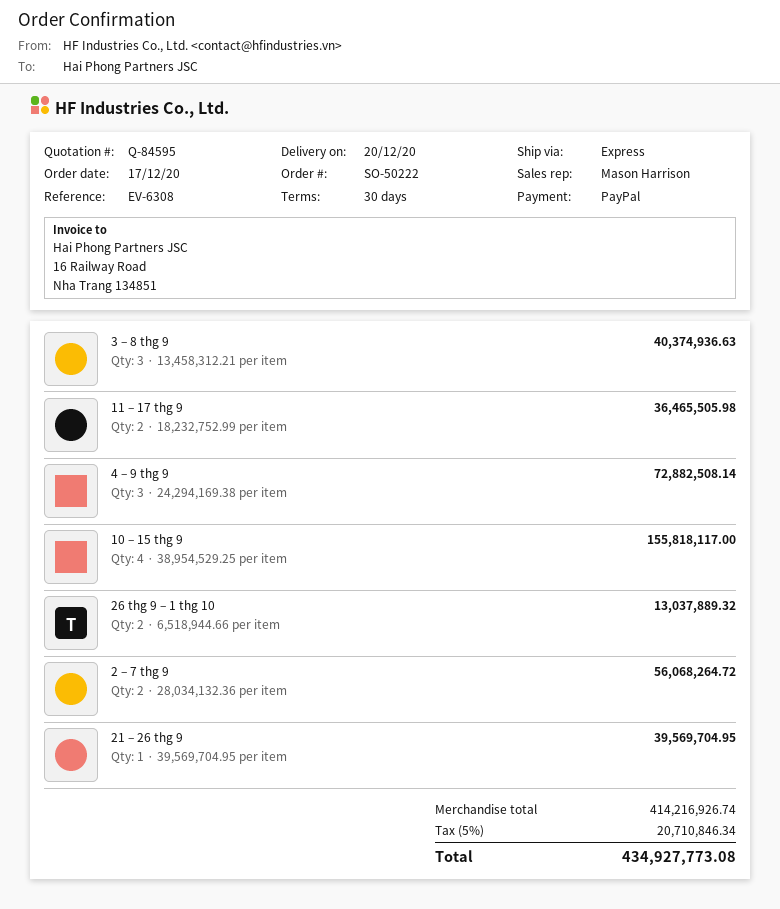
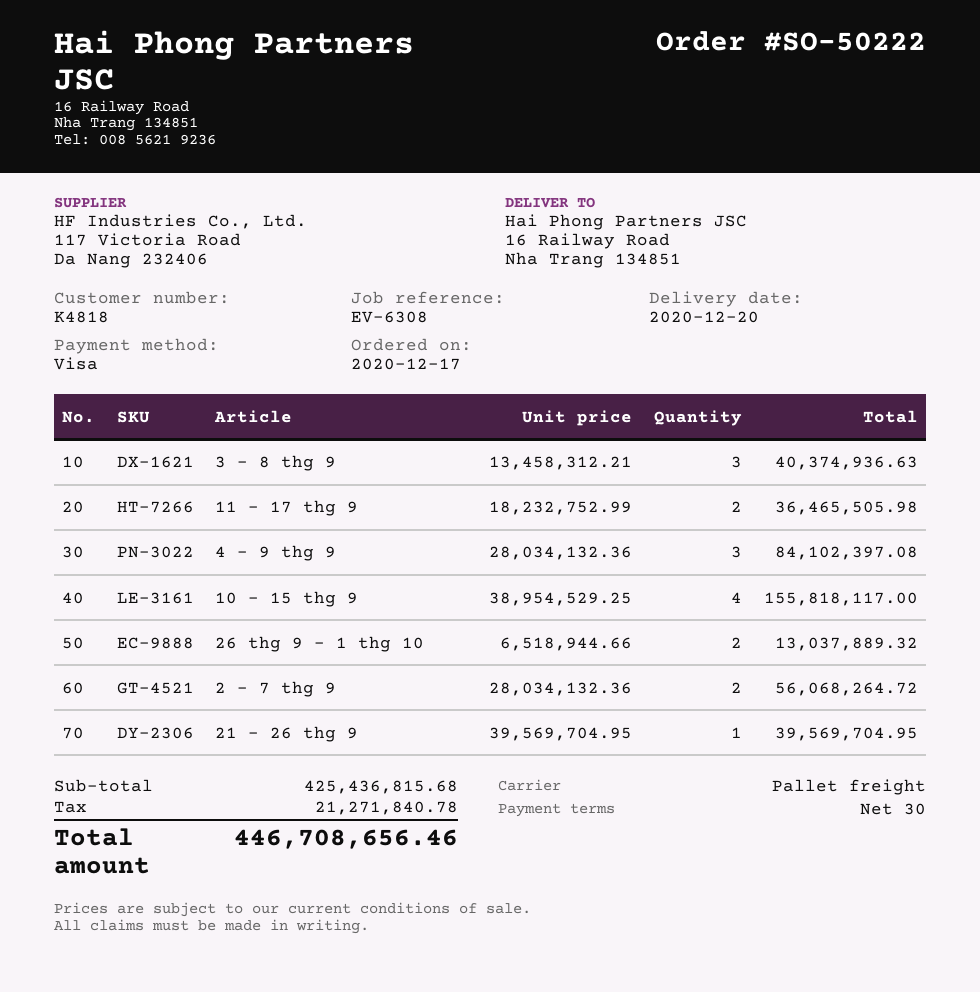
payment method: PayPal -> Visa
shipping method: express -> pallet freight
4 – 9 thg 9: 3 x 24294169.38 = 72882508.14 -> 3 x 28034132.36 = 84102397.08
subtotal: 414216926.74 -> 425436815.68
tax: 20710846.34 -> 21271840.78
total: 434927773.08 -> 446708656.46

